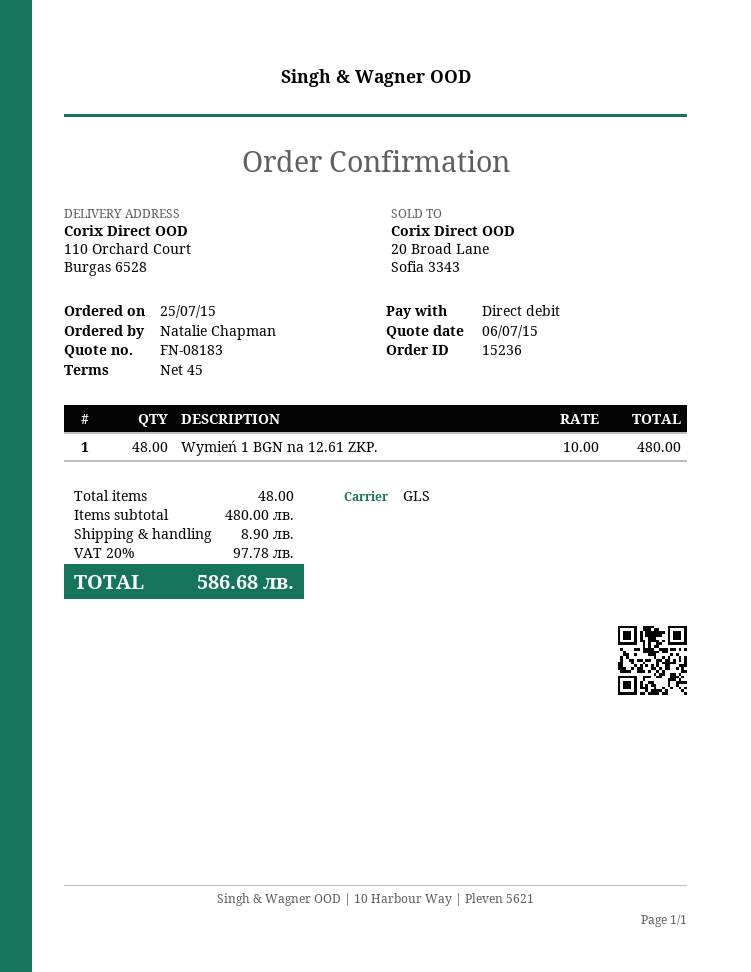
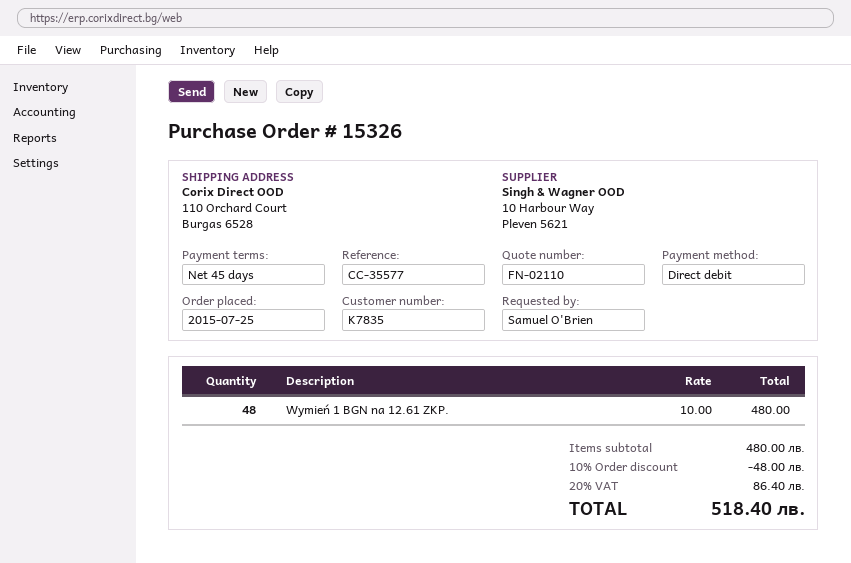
quote number: FN-08183 -> FN-02110
order number: 15236 -> 15326
ordered by: Natalie Chapman -> Samuel O'Brien
discount: none -> 10% = 48.00
shipping: 8.90 -> none
tax: 20% = 97.78 -> 20% = 86.40
total: 586.68 -> 518.40

